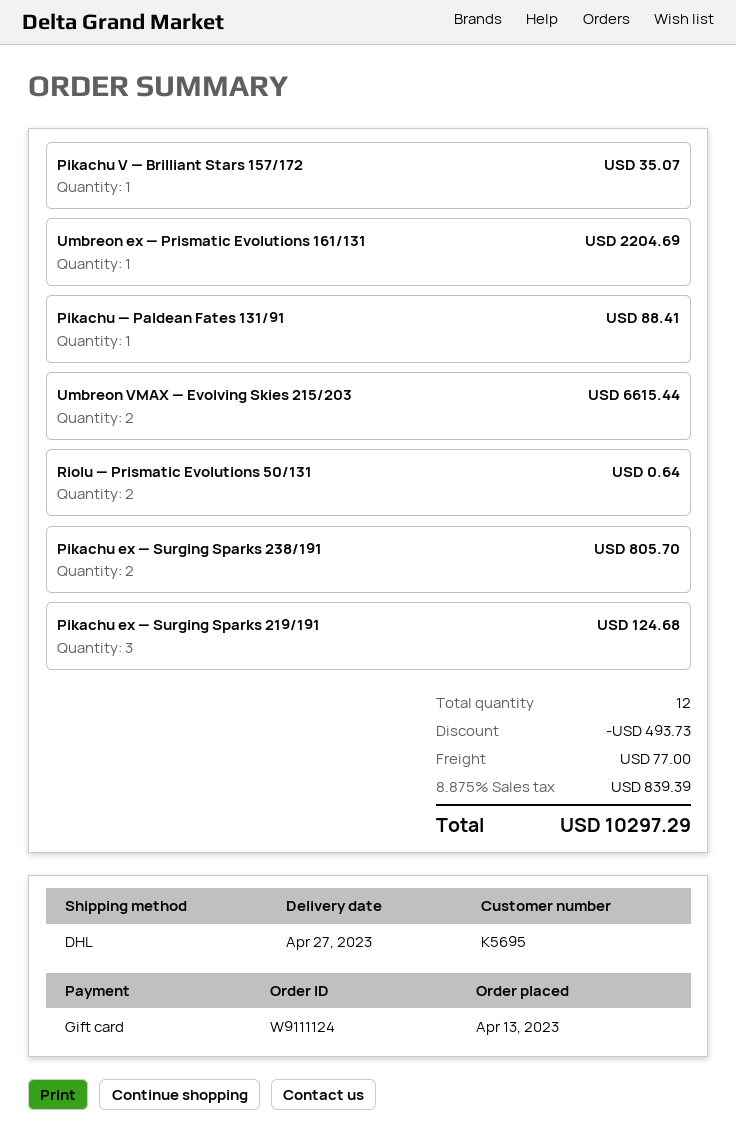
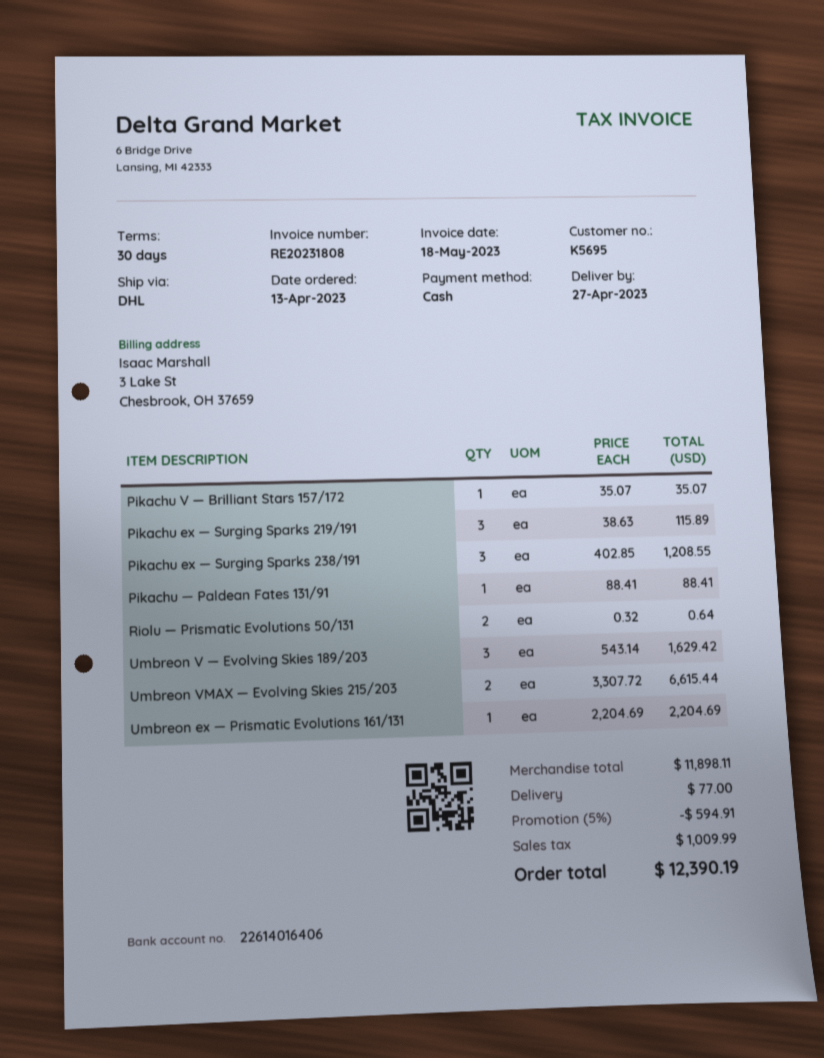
payment method: gift card -> cash
Pikachu ex — Surging Sparks 238/191: 2 for 805.70 -> 3 for 1208.55
Pikachu ex — Surging Sparks 219/191: 3 for 124.68 -> 3 for 115.89
Umbreon V — Evolving Skies 189/203: none -> 3 for 1629.42
discount: 493.73 -> 594.91
tax: 839.39 -> 1009.99
total: 10297.29 -> 12390.19

